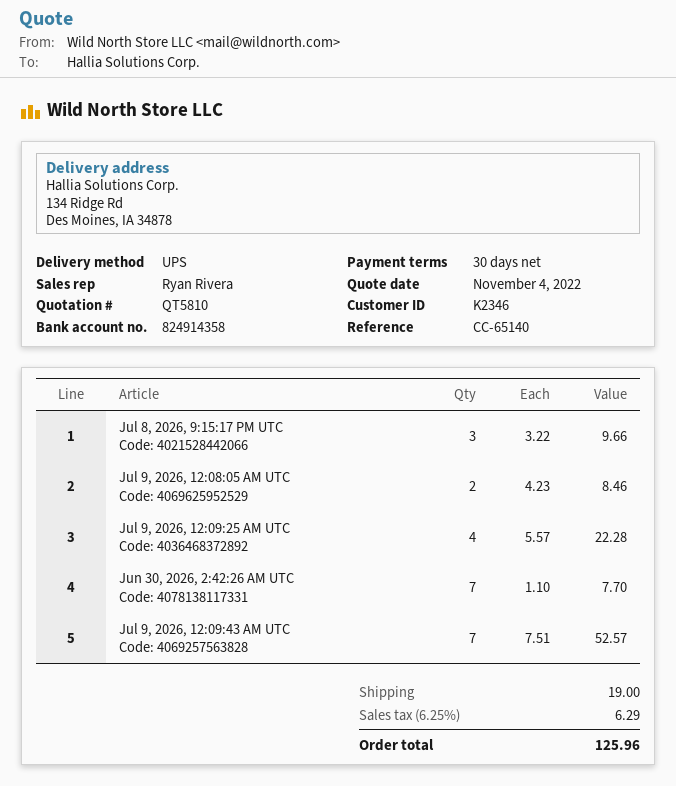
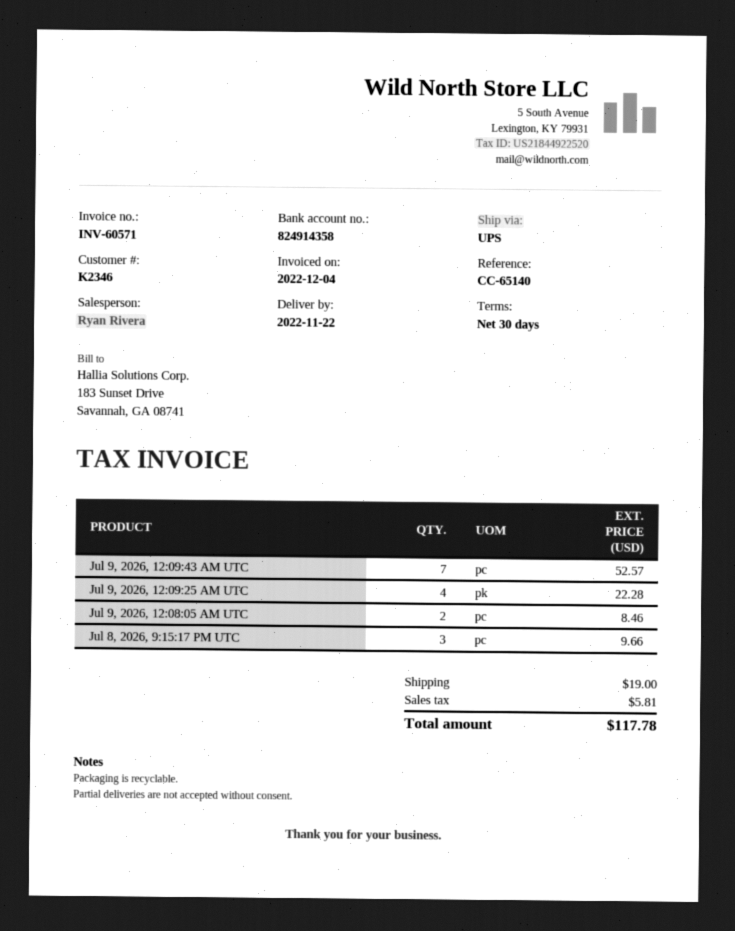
Jun 30, 2026, 2:42:26 AM UTC: 7 for 7.70 -> none
tax: 6.29 -> 5.81
total: 125.96 -> 117.78

